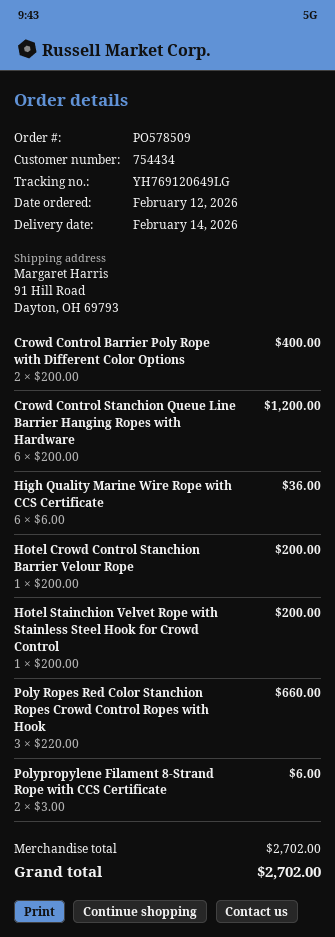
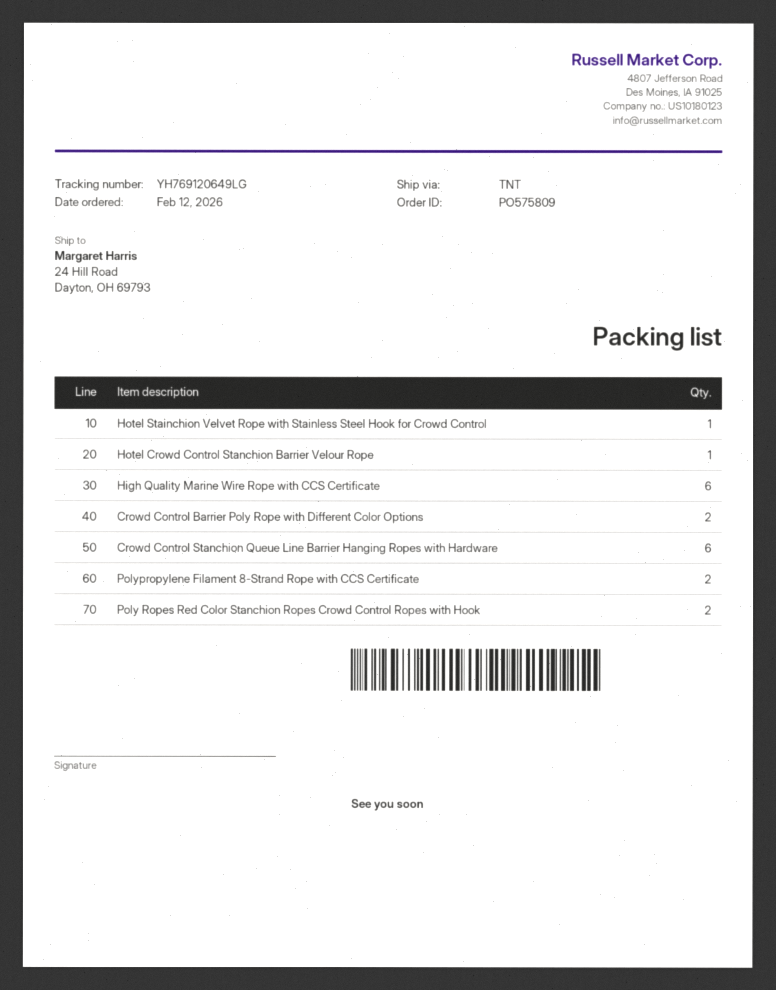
order number: PO578509 -> PO575809
ship to: 91 Hill Road, Dayton, OH 69793 -> 24 Hill Road, Dayton, OH 69793
Poly Ropes Red Color Stanchion Ropes Crowd Control Ropes with Hook: 3 -> 2

